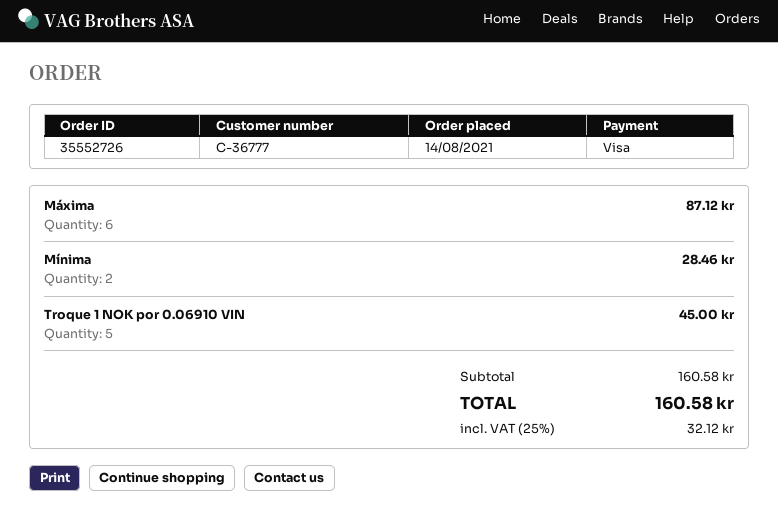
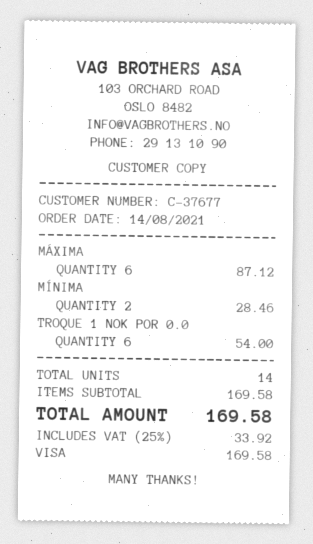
customer number: C-36777 -> C-37677
Troque 1 NOK por 0.06910 VIN: 5 for 45.00 -> 6 for 54.00
subtotal: 160.58 -> 169.58
tax: 25% = 32.12 -> 25% = 33.92
total: 160.58 -> 169.58

